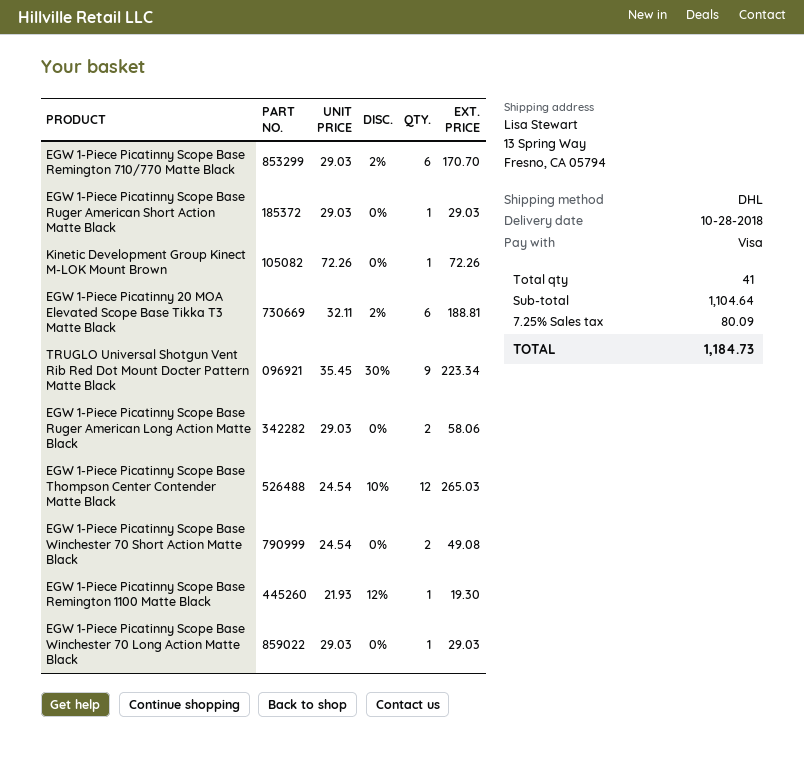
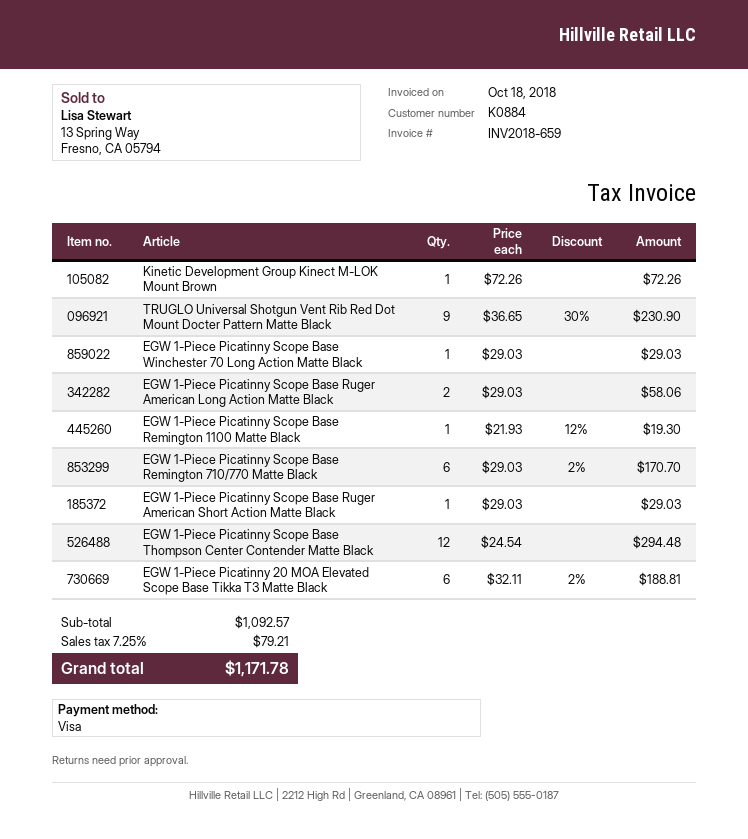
TRUGLO Universal Shotgun Vent Rib Red Dot Mount Docter Pattern Matte Black: 9 x 35.45 - 30% = 223.34 -> 9 x 36.65 - 30% = 230.90
EGW 1-Piece Picatinny Scope Base Thompson Center Contender Matte Black: 12 x 24.54 - 10% = 265.03 -> 12 x 24.54 = 294.48
EGW 1-Piece Picatinny Scope Base Winchester 70 Short Action Matte Black: 2 x 24.54 = 49.08 -> none
subtotal: 1104.64 -> 1092.57
tax: 7.25% = 80.09 -> 7.25% = 79.21
total: 1184.73 -> 1171.78

